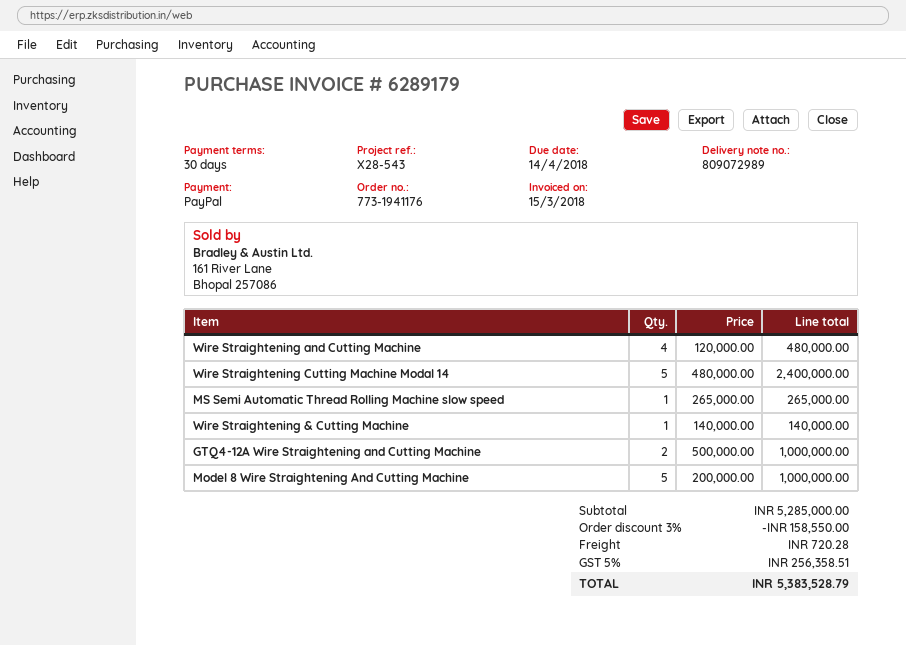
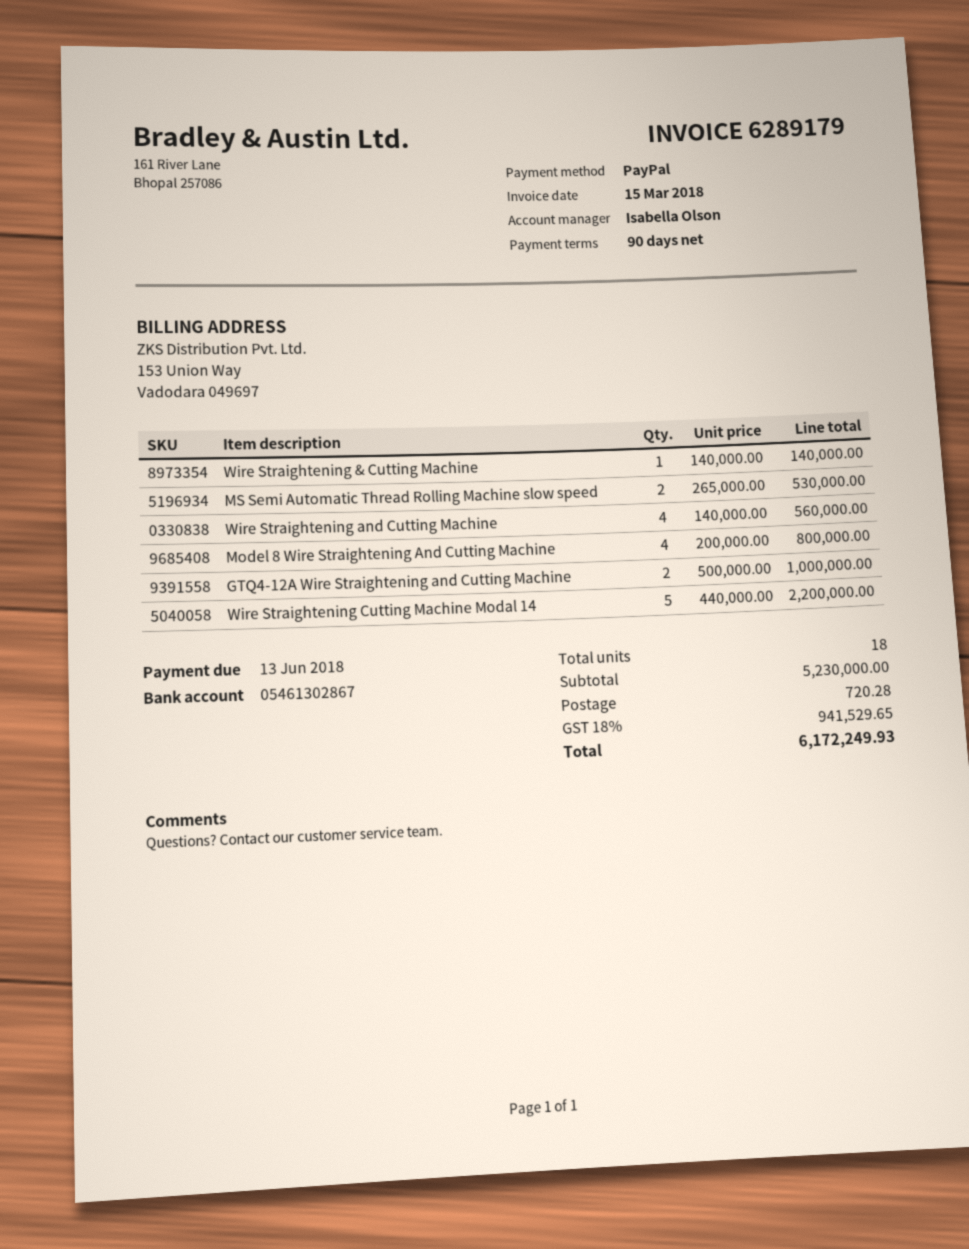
payment terms: 30 days -> 90 days
due date: 2018-04-14 -> 2018-06-13
Wire Straightening and Cutting Machine: 4 x 120000.00 = 480000.00 -> 4 x 140000.00 = 560000.00
Wire Straightening Cutting Machine Modal 14: 5 x 480000.00 = 2400000.00 -> 5 x 440000.00 = 2200000.00
MS Semi Automatic Thread Rolling Machine slow speed: 1 x 265000.00 = 265000.00 -> 2 x 265000.00 = 530000.00
Model 8 Wire Straightening And Cutting Machine: 5 x 200000.00 = 1000000.00 -> 4 x 200000.00 = 800000.00
subtotal: 5285000.00 -> 5230000.00
discount: 3% = 158550.00 -> none
tax: 5% = 256358.51 -> 18% = 941529.65
total: 5383528.79 -> 6172249.93

